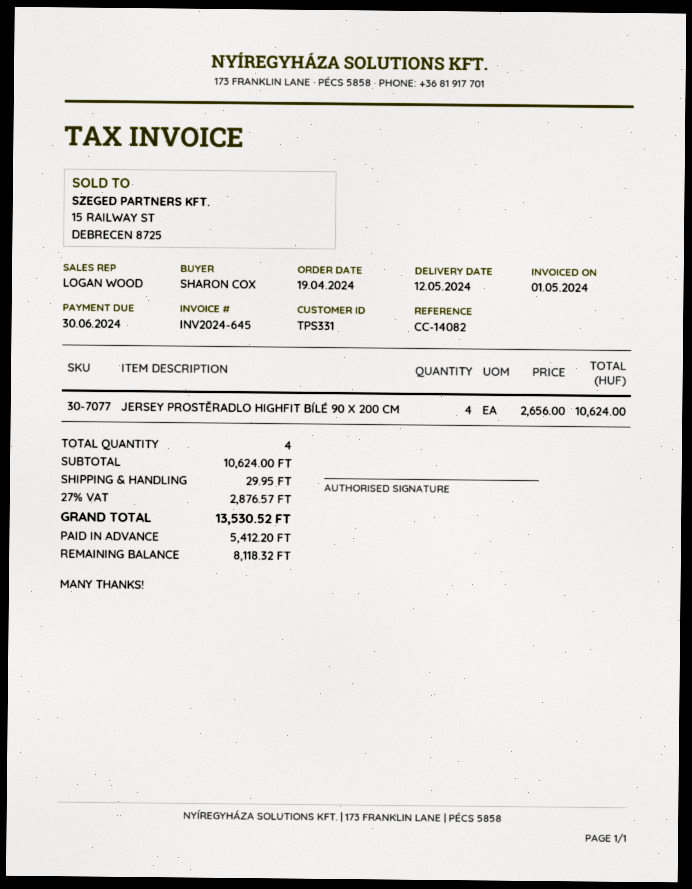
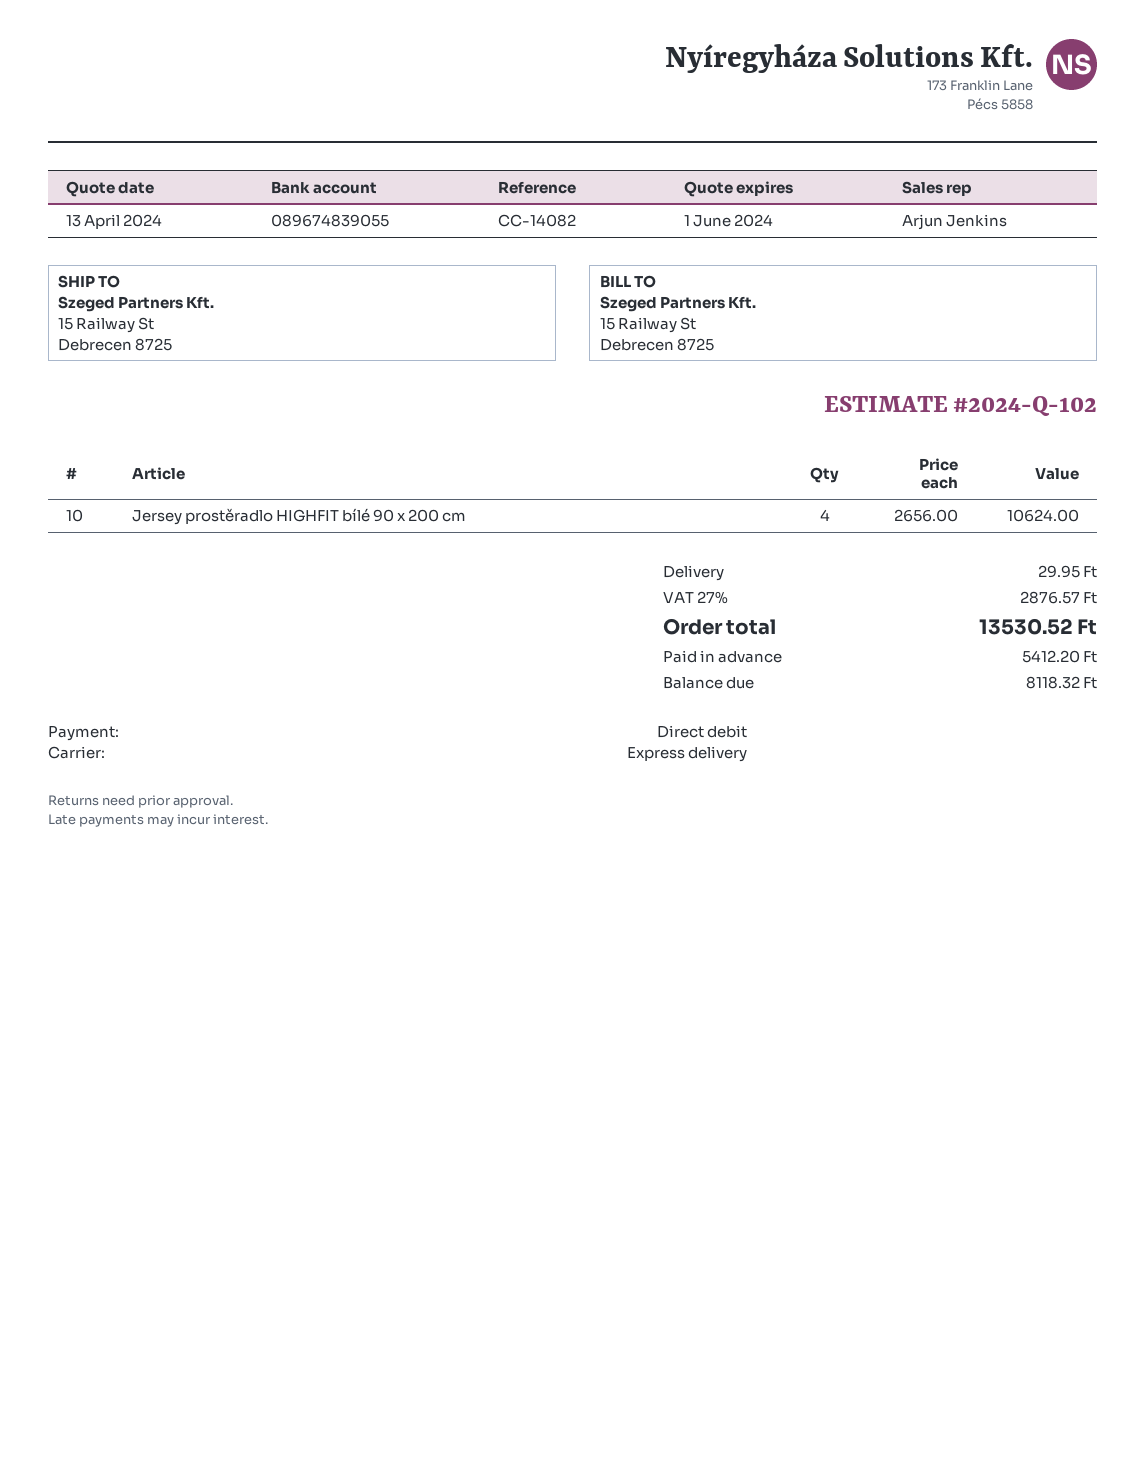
sales rep: LOGAN WOOD -> Arjun Jenkins

